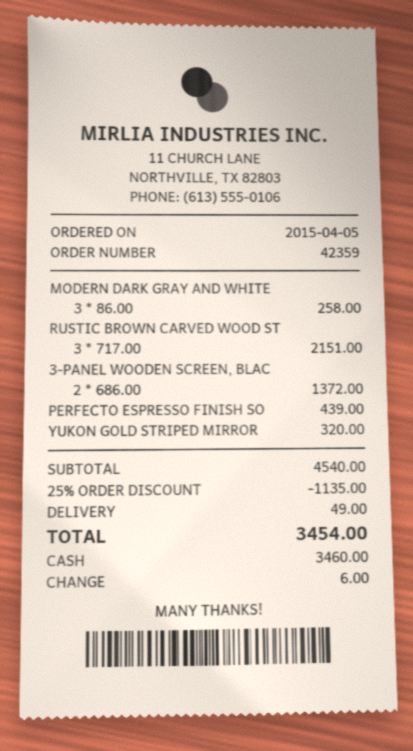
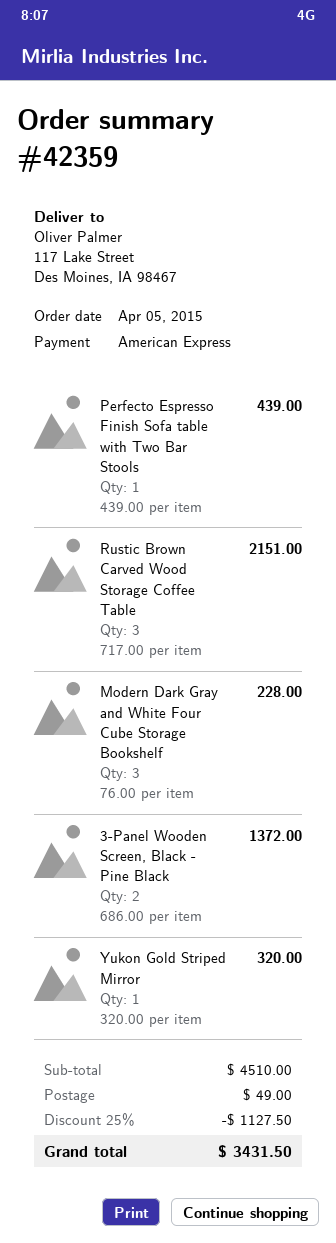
payment method: cash -> American Express
MODERN DARK GRAY AND WHITE: 3 x 86.00 = 258.00 -> 3 x 76.00 = 228.00
subtotal: 4540.00 -> 4510.00
discount: 25% = 1135.00 -> 25% = 1127.50
total: 3454.00 -> 3431.50

